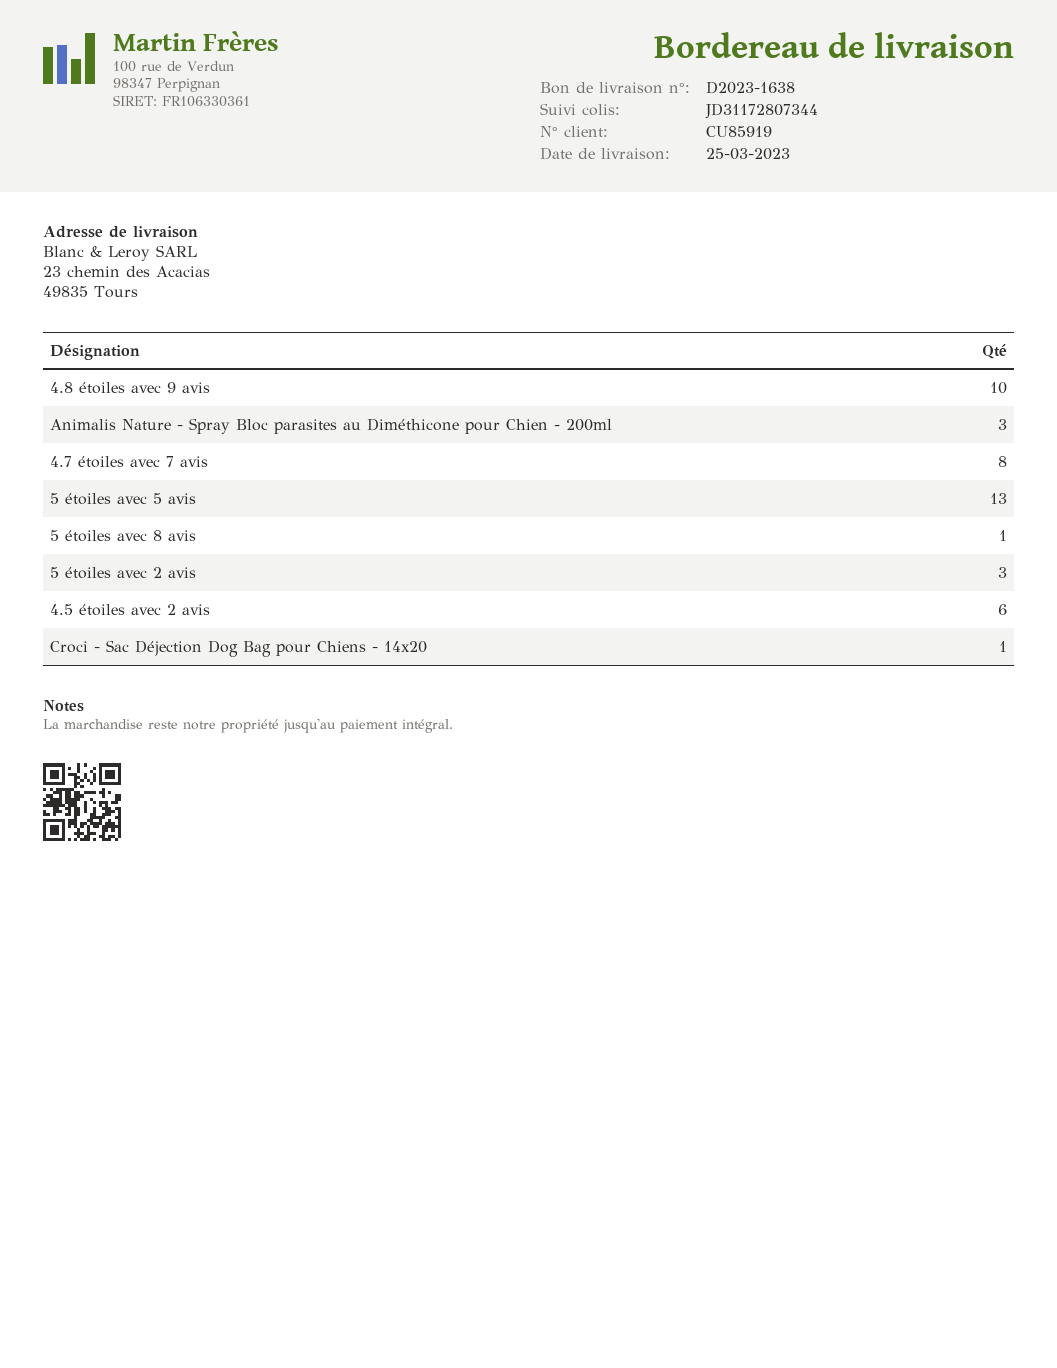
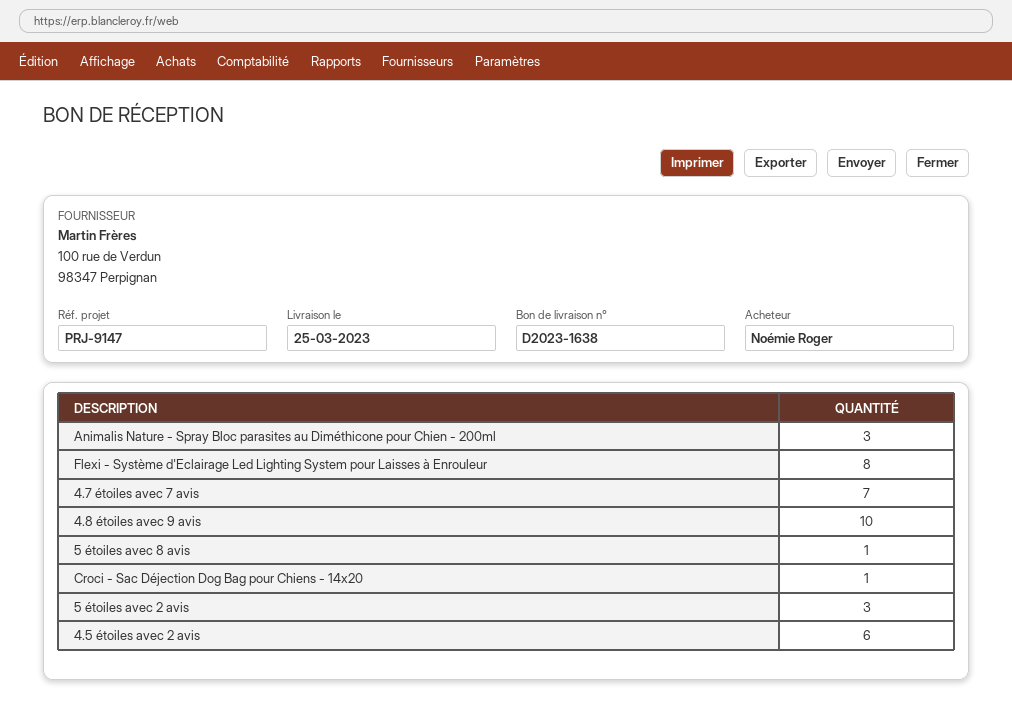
4.7 étoiles avec 7 avis: 8 -> 7
5 étoiles avec 5 avis: 13 -> none
Flexi - Système d'Eclairage Led Lighting System pour Laisses à Enrouleur: none -> 8

